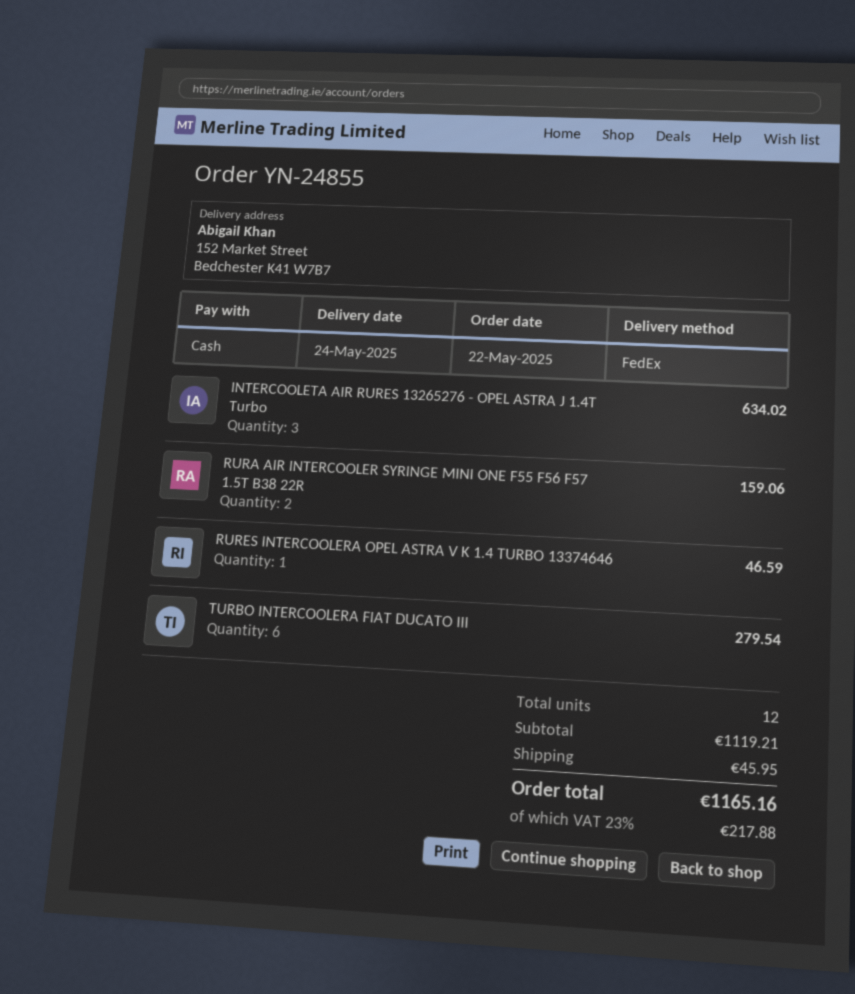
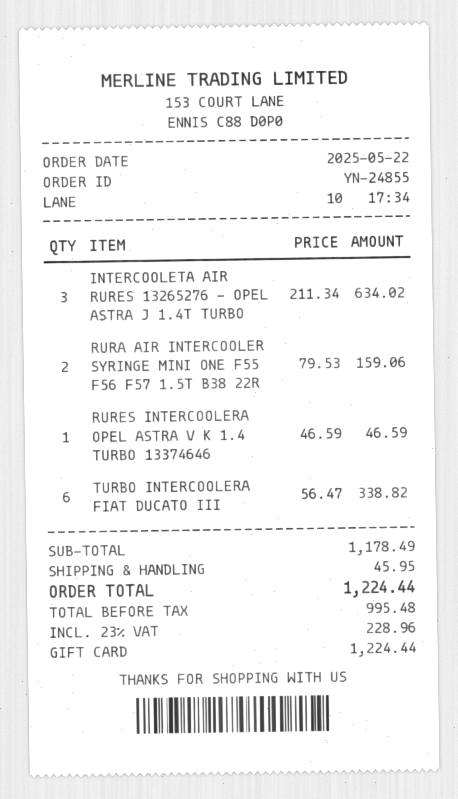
payment method: cash -> gift card
TURBO INTERCOOLERA FIAT DUCATO III: 6 for 279.54 -> 6 for 338.82
subtotal: 1119.21 -> 1178.49
tax: 23% = 217.88 -> 23% = 228.96
total: 1165.16 -> 1224.44

